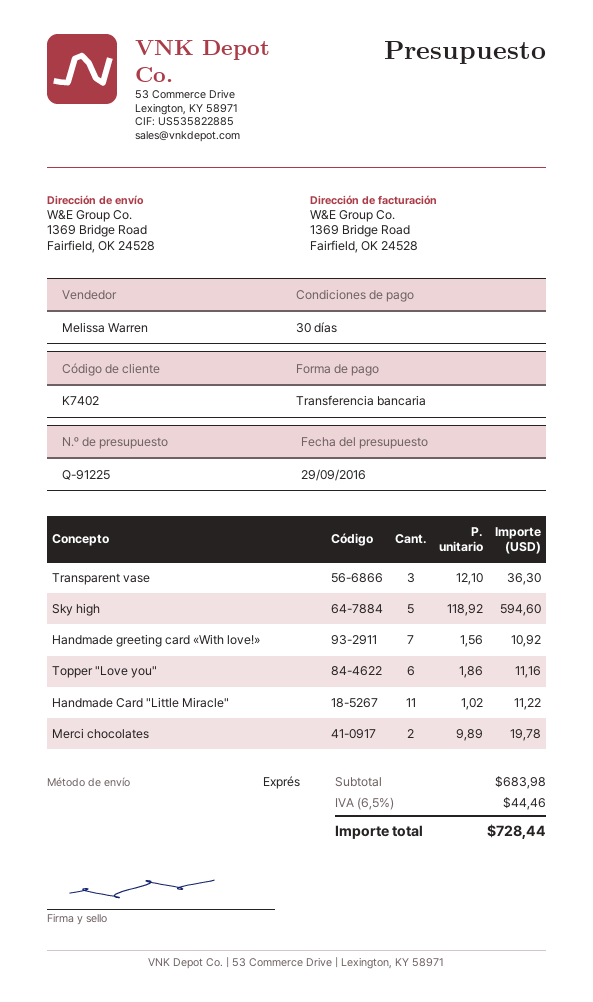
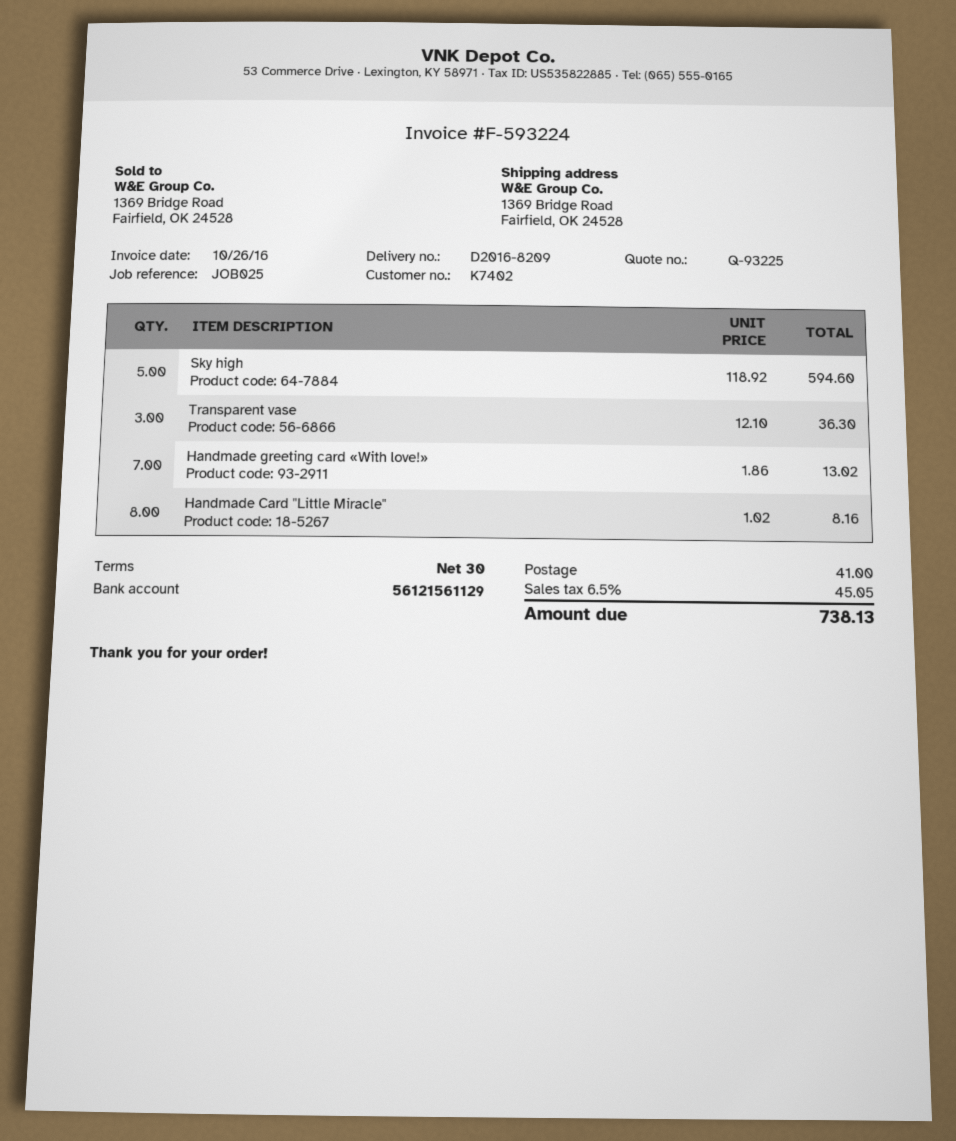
quote number: Q-91225 -> Q-93225
Handmade greeting card «With love!»: 7 x 1.56 = 10.92 -> 7 x 1.86 = 13.02
Topper "Love you": 6 x 1.86 = 11.16 -> none
Handmade Card "Little Miracle": 11 x 1.02 = 11.22 -> 8 x 1.02 = 8.16
Merci chocolates: 2 x 9.89 = 19.78 -> none
shipping: none -> 41.00
tax: 6.5% = 44.46 -> 6.5% = 45.05
total: 728.44 -> 738.13

